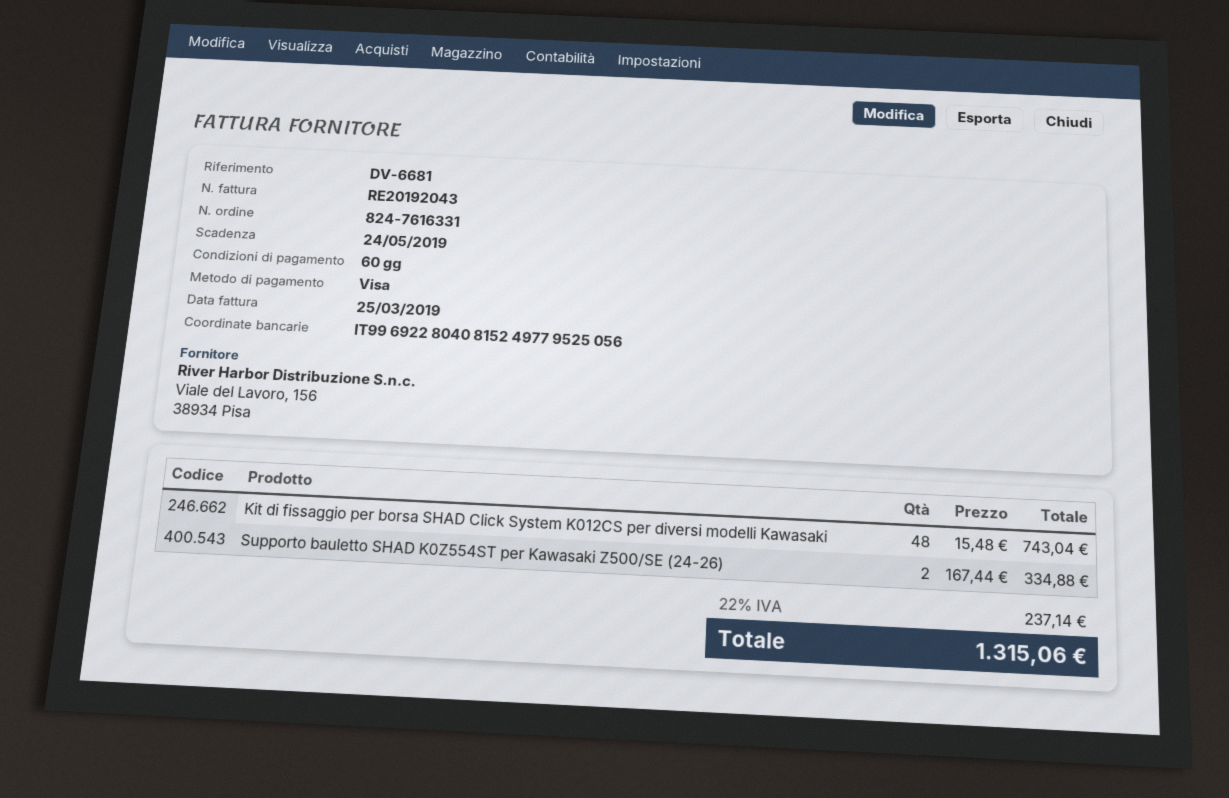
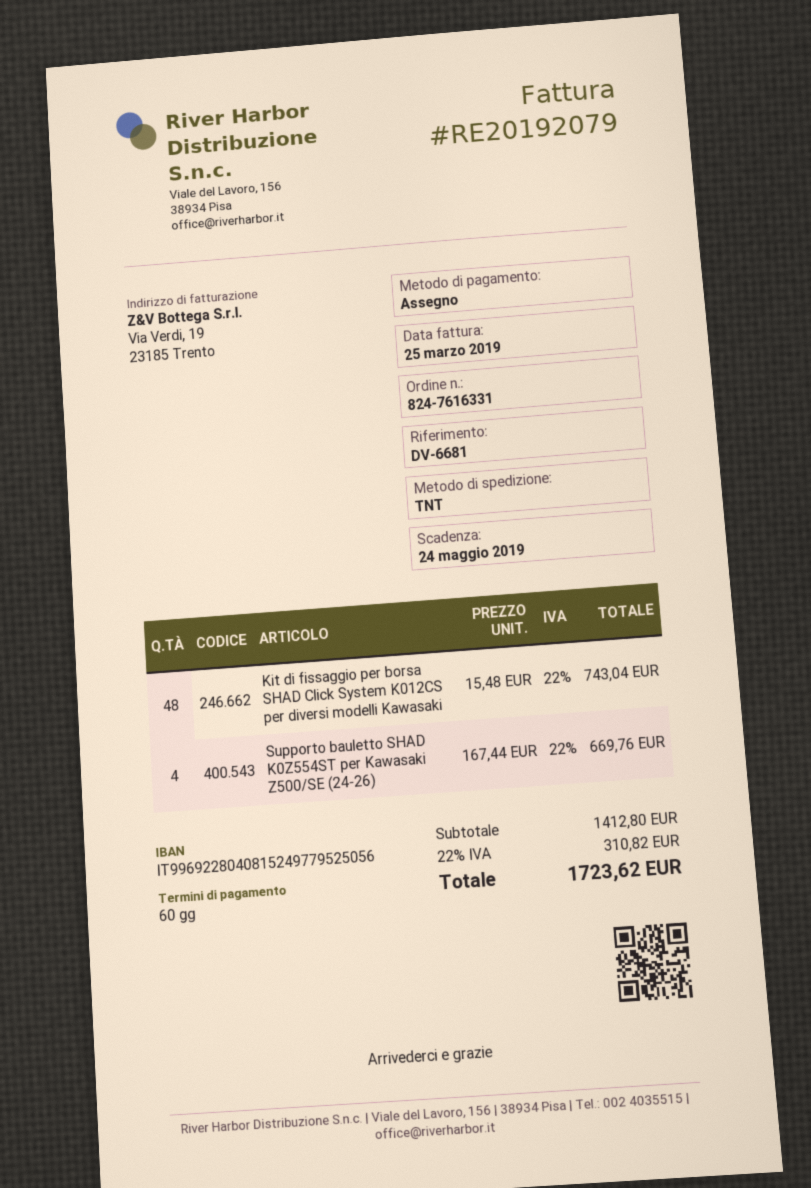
invoice number: RE20192043 -> RE20192079
payment method: Visa -> cheque
Supporto bauletto SHAD K0Z554ST per Kawasaki Z500/SE (24-26): 2 x 167.44 = 334.88 -> 4 x 167.44 = 669.76
tax: 22% = 237.14 -> 22% = 310.82
total: 1315.06 -> 1723.62

